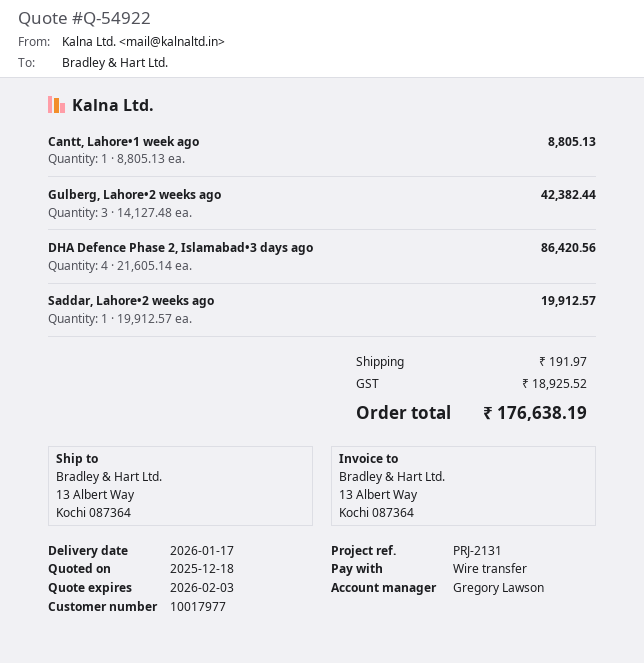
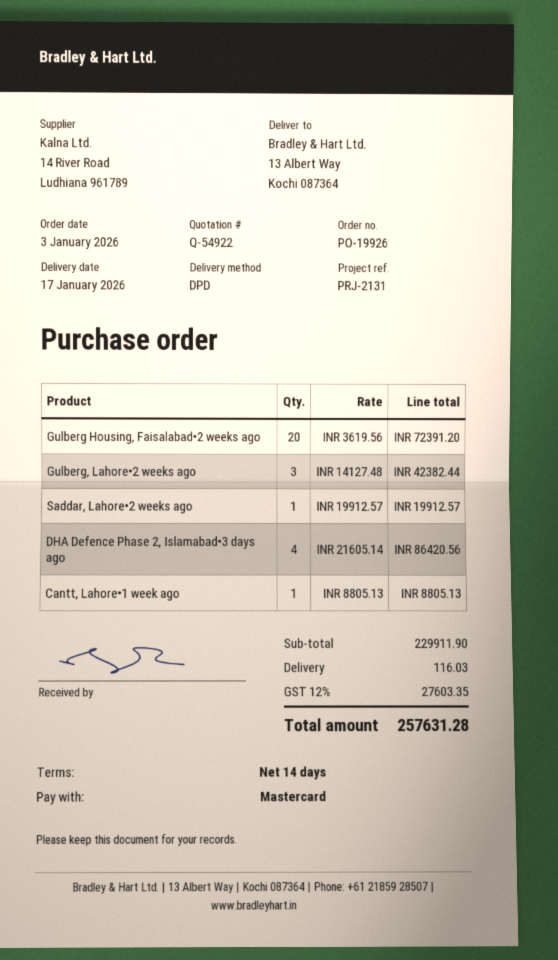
payment method: bank transfer -> Mastercard
Gulberg Housing, Faisalabad•2 weeks ago: none -> 20 x 3619.56 = 72391.20
shipping: 191.97 -> 116.03
tax: 18925.52 -> 27603.35
total: 176638.19 -> 257631.28

